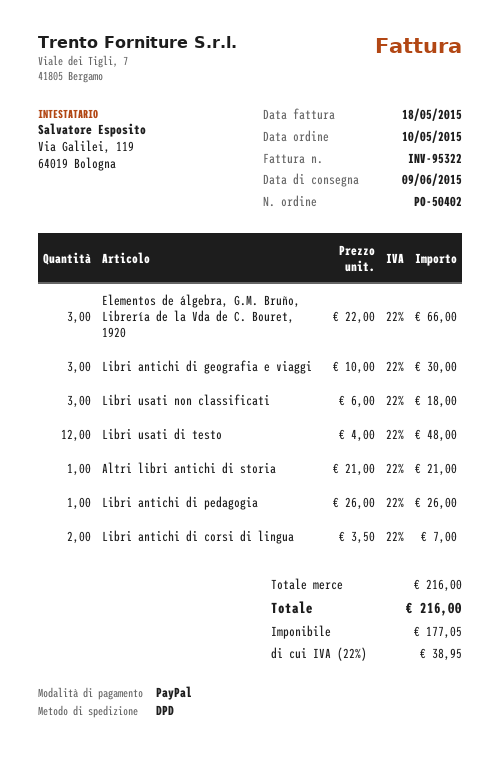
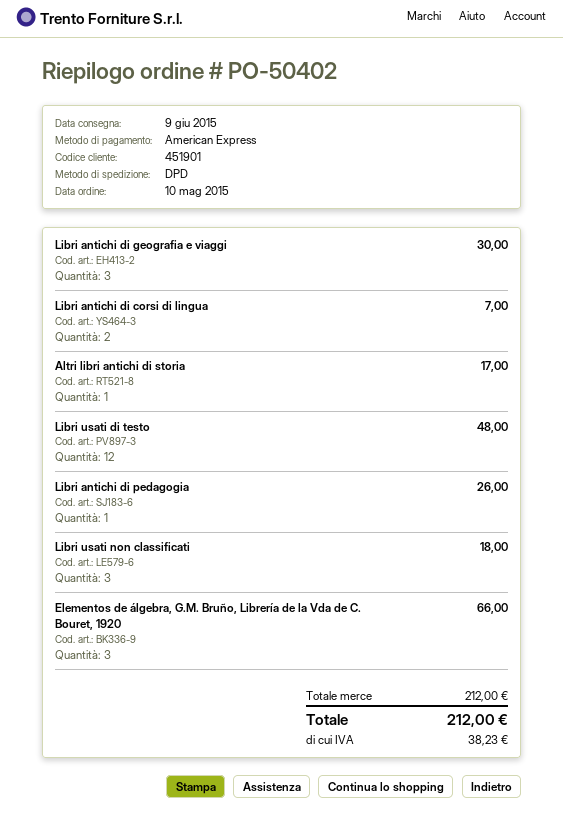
payment method: PayPal -> American Express
Altri libri antichi di storia: 1 for 21.00 -> 1 for 17.00
subtotal: 216.00 -> 212.00
tax: 38.95 -> 38.23
total: 216.00 -> 212.00

